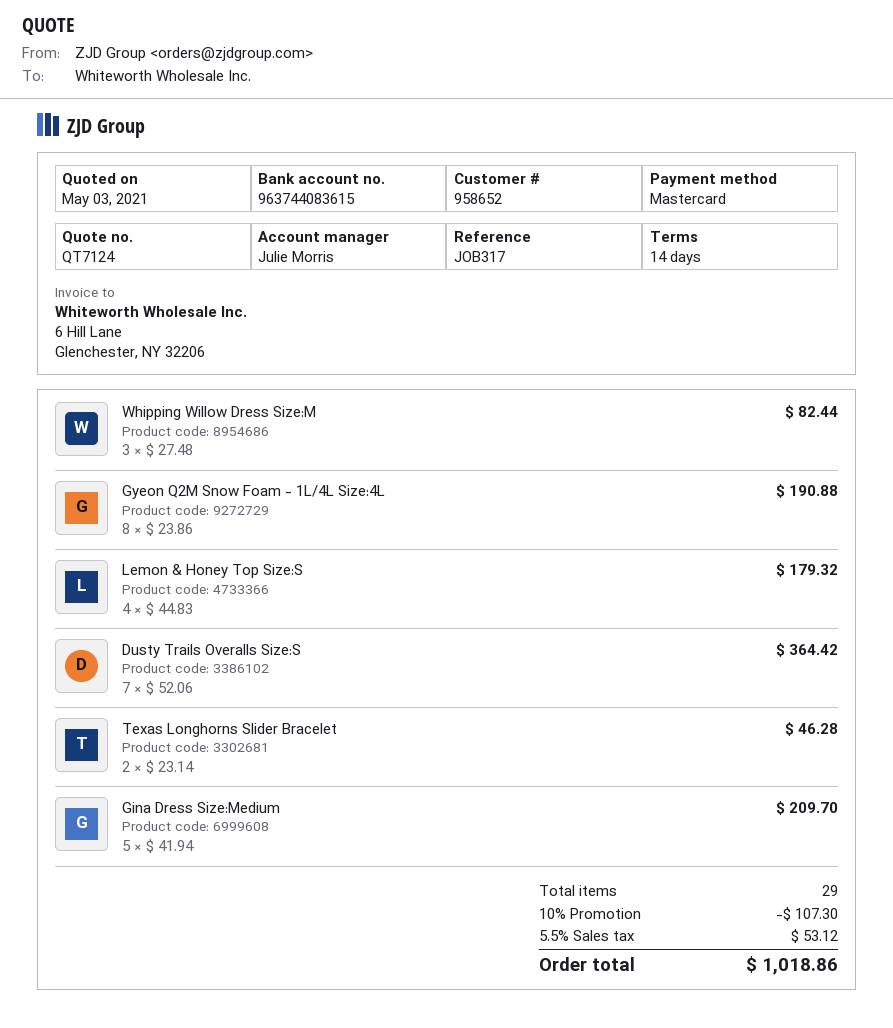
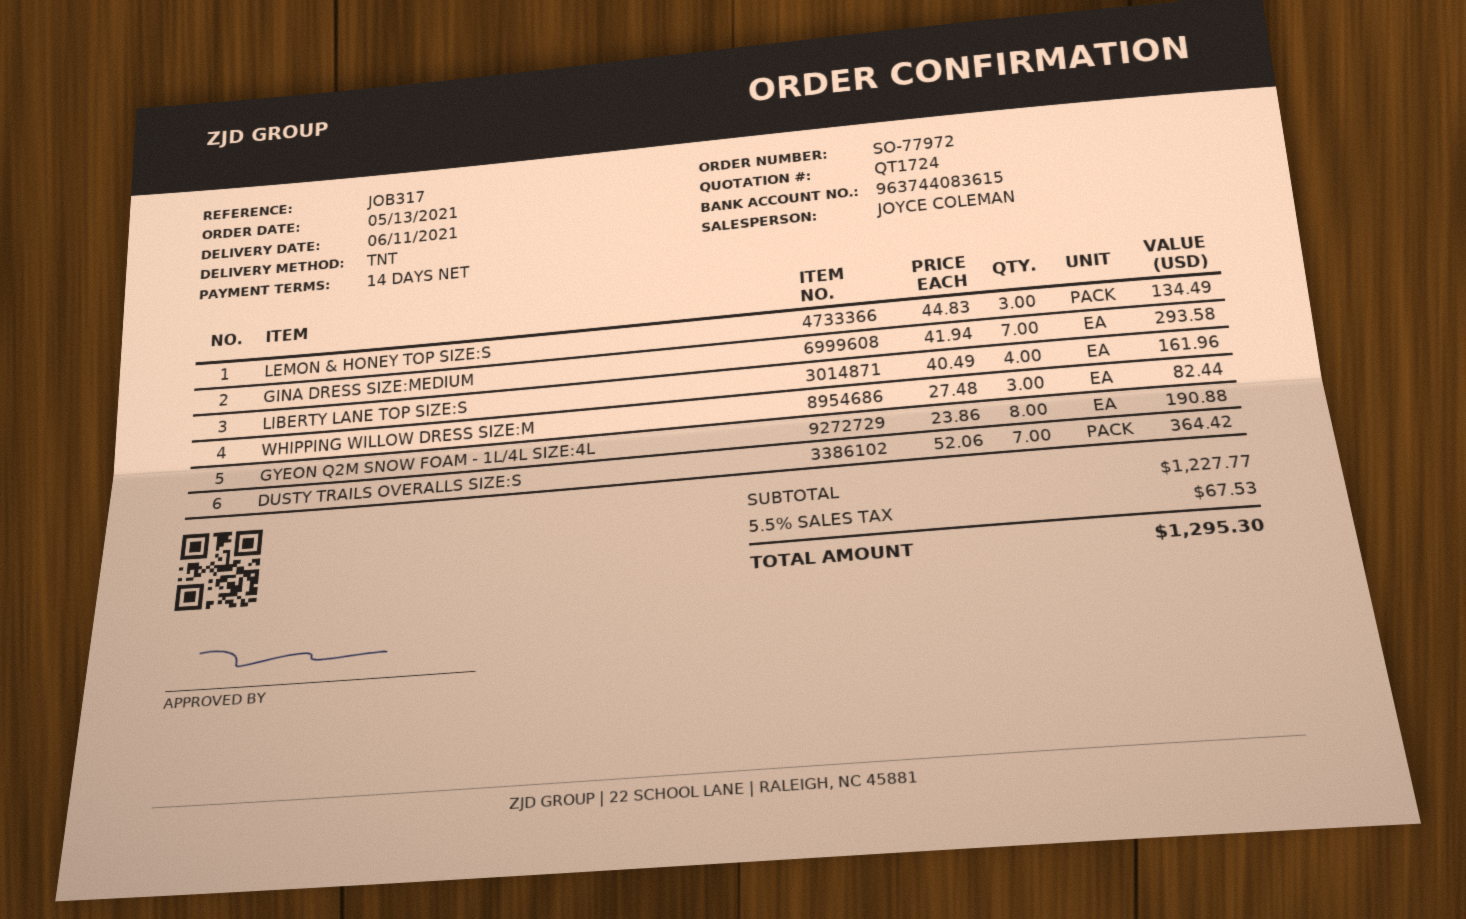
quote number: QT7124 -> QT1724
sales rep: Julie Morris -> JOYCE COLEMAN
Lemon & Honey Top Size:S: 4 x 44.83 = 179.32 -> 3 x 44.83 = 134.49
Texas Longhorns Slider Bracelet: 2 x 23.14 = 46.28 -> none
Gina Dress Size:Medium: 5 x 41.94 = 209.70 -> 7 x 41.94 = 293.58
LIBERTY LANE TOP SIZE:S: none -> 4 x 40.49 = 161.96
discount: 10% = 107.30 -> none
tax: 5.5% = 53.12 -> 5.5% = 67.53
total: 1018.86 -> 1295.30

